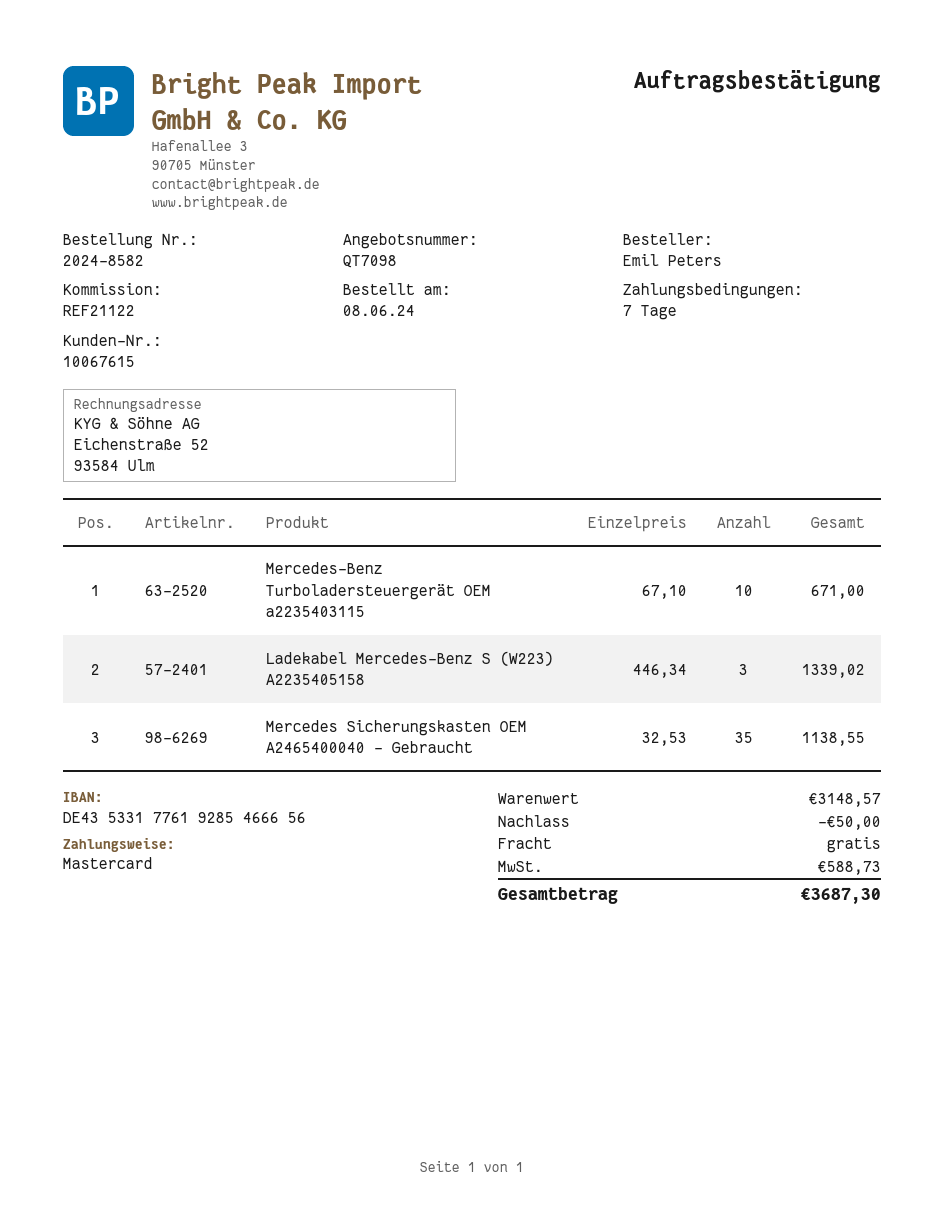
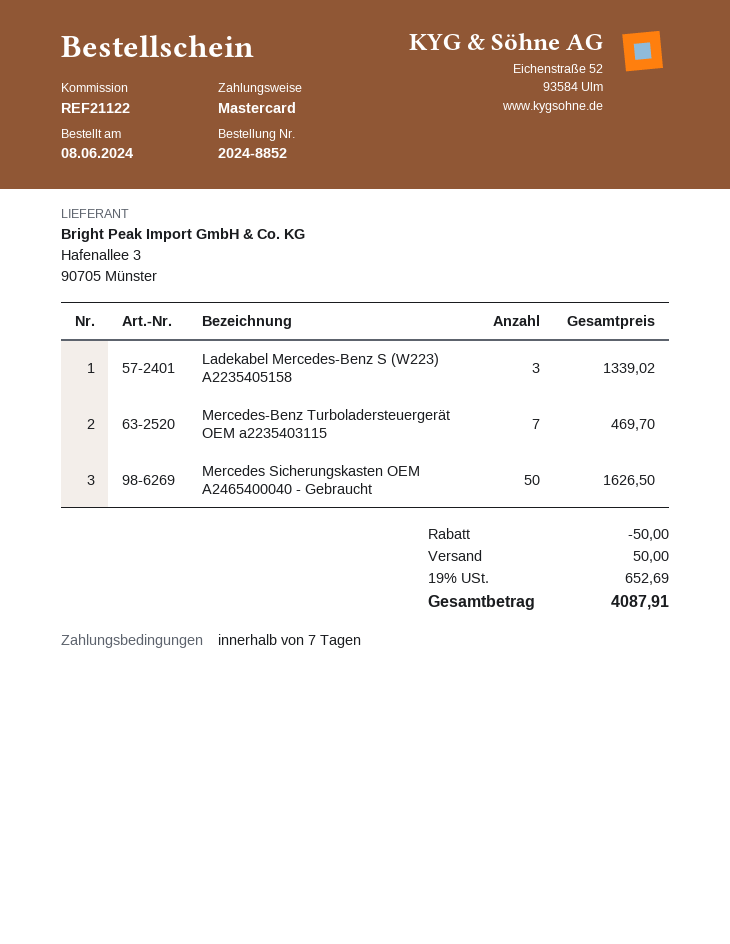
order number: 2024-8582 -> 2024-8852
Mercedes-Benz Turboladersteuergerät OEM a2235403115: 10 for 671.00 -> 7 for 469.70
Mercedes Sicherungskasten OEM A2465400040 - Gebraucht: 35 for 1138.55 -> 50 for 1626.50
shipping: 0.00 -> 50.00
tax: 588.73 -> 652.69
total: 3687.30 -> 4087.91

